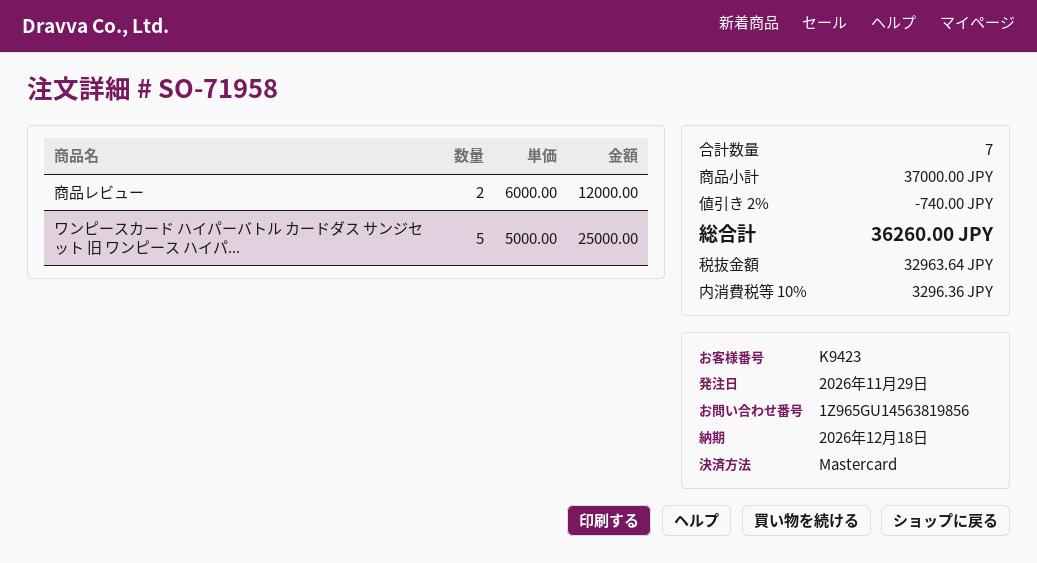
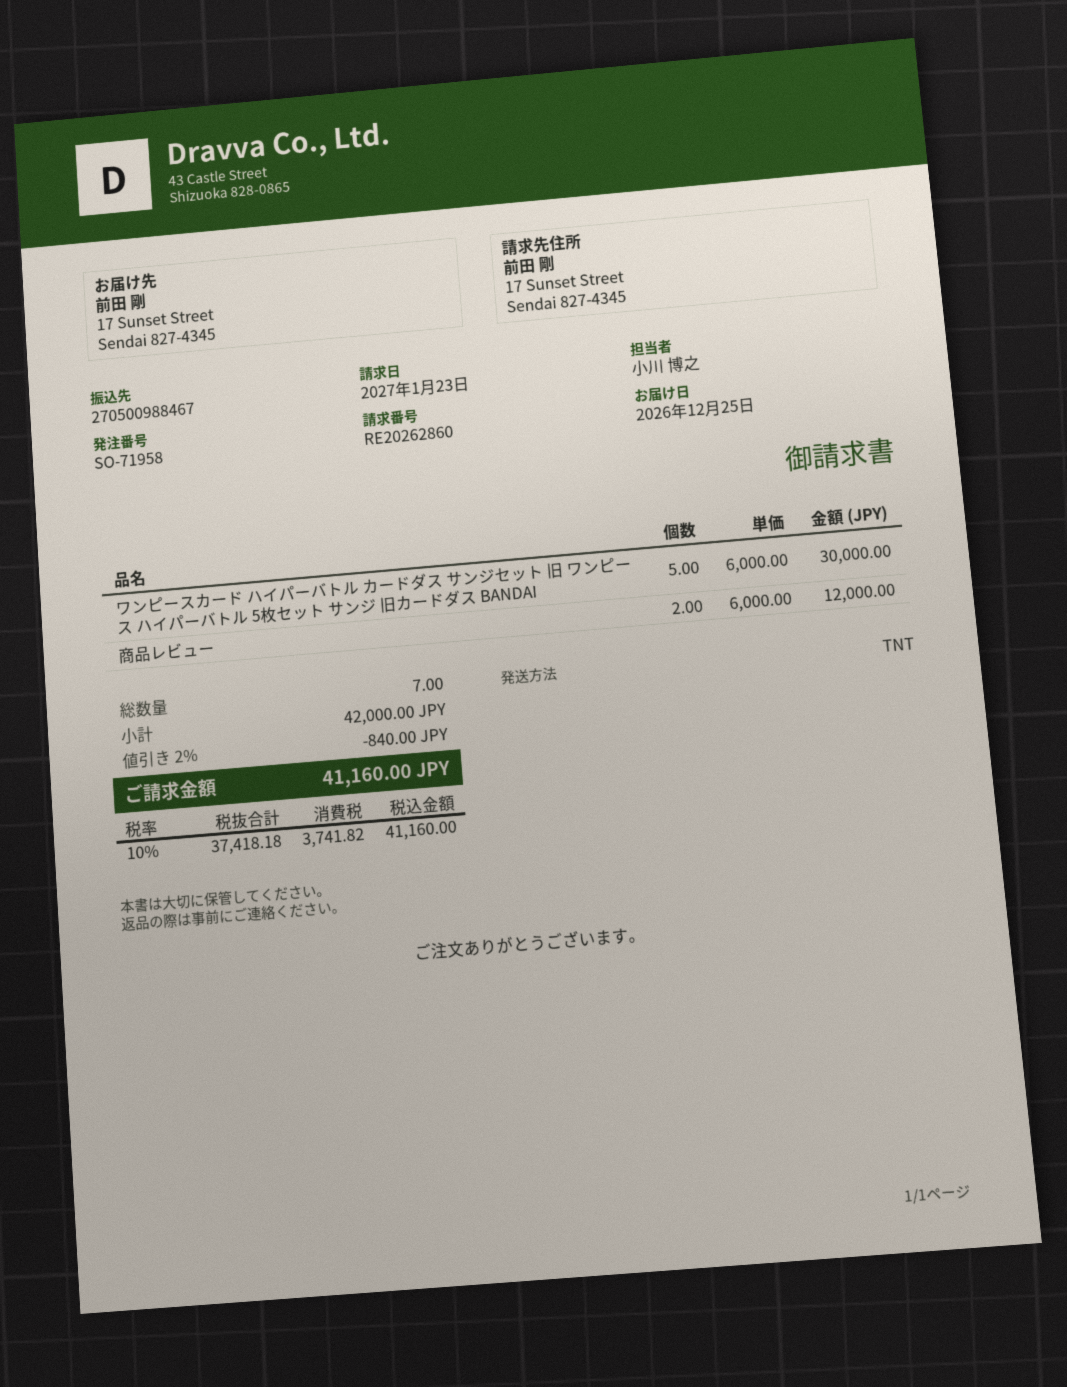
delivery date: 2026-12-18 -> 2026-12-25
ワンピースカード ハイパーバトル カードダス サンジセット 旧 ワンピース ハイパ...: 5 x 5000.00 = 25000.00 -> 5 x 6000.00 = 30000.00
subtotal: 37000.00 -> 42000.00
discount: 2% = 740.00 -> 2% = 840.00
net: 32963.64 -> 37418.18
tax: 10% = 3296.36 -> 10% = 3741.82
total: 36260.00 -> 41160.00

